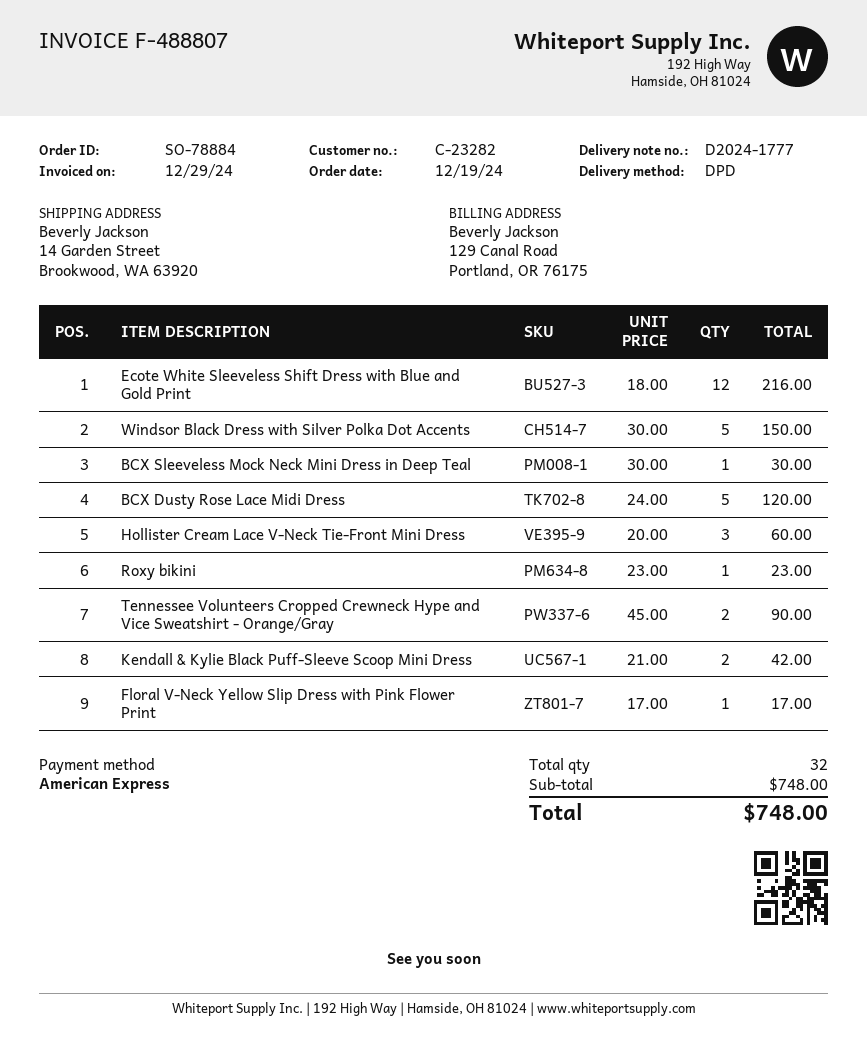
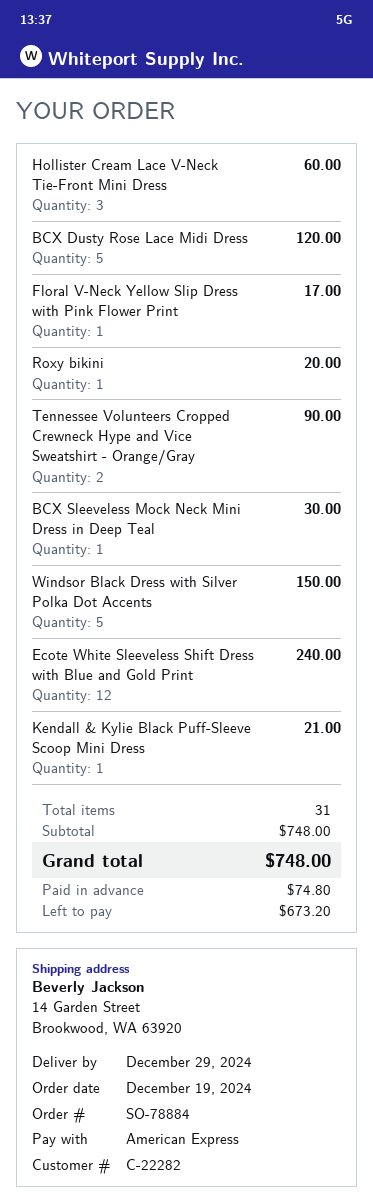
customer number: C-23282 -> C-22282
Ecote White Sleeveless Shift Dress with Blue and Gold Print: 12 for 216.00 -> 12 for 240.00
Roxy bikini: 1 for 23.00 -> 1 for 20.00
Kendall & Kylie Black Puff-Sleeve Scoop Mini Dress: 2 for 42.00 -> 1 for 21.00
total quantity: 32 -> 31

